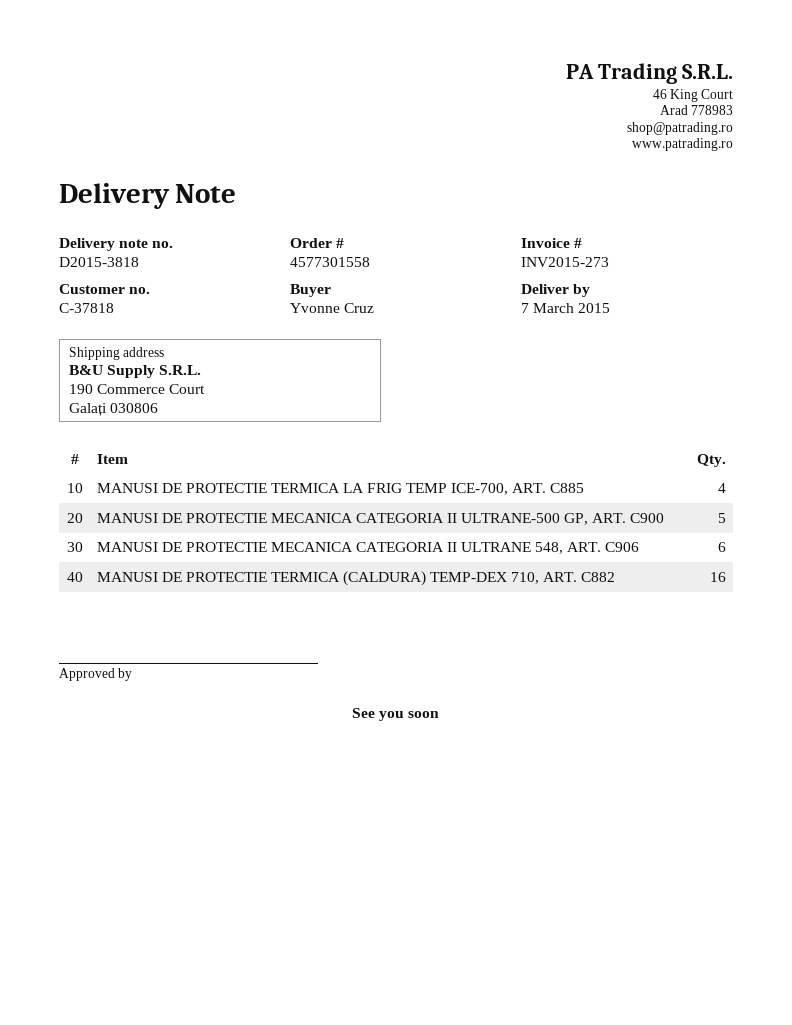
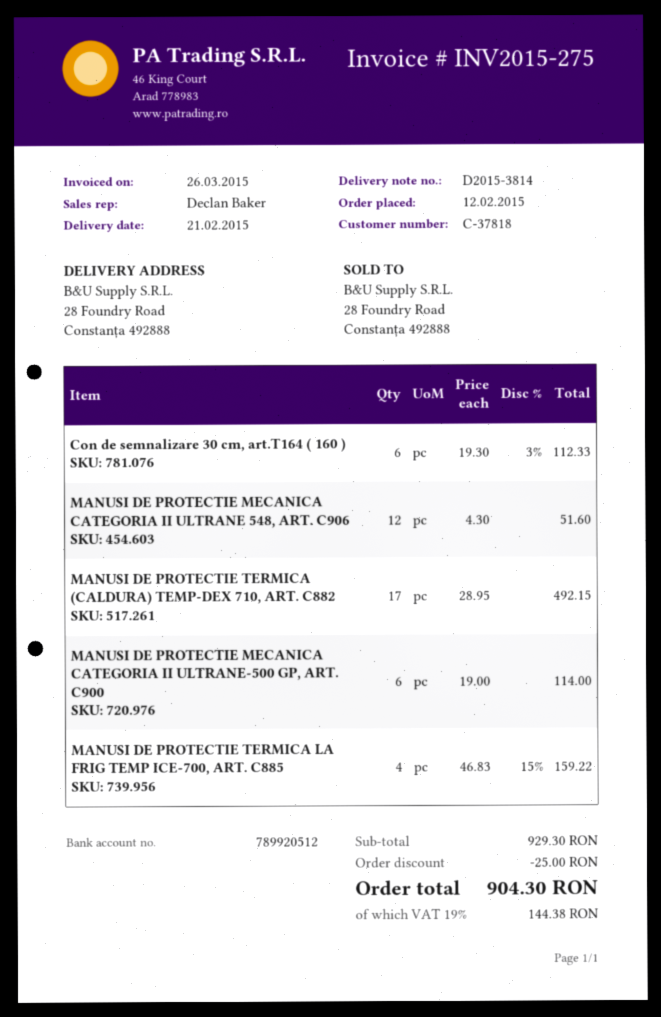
delivery note number: D2015-3818 -> D2015-3814
delivery date: 2015-03-07 -> 2015-02-21
invoice number: INV2015-273 -> INV2015-275
ship to: 190 Commerce Court, Galați 030806 -> 28 Foundry Road, Constanța 492888
MANUSI DE PROTECTIE MECANICA CATEGORIA II ULTRANE-500 GP, ART. C900: 5 -> 6
MANUSI DE PROTECTIE MECANICA CATEGORIA II ULTRANE 548, ART. C906: 6 -> 12
MANUSI DE PROTECTIE TERMICA (CALDURA) TEMP-DEX 710, ART. C882: 16 -> 17
Con de semnalizare 30 cm, art.T164 ( 160 ): none -> 6

